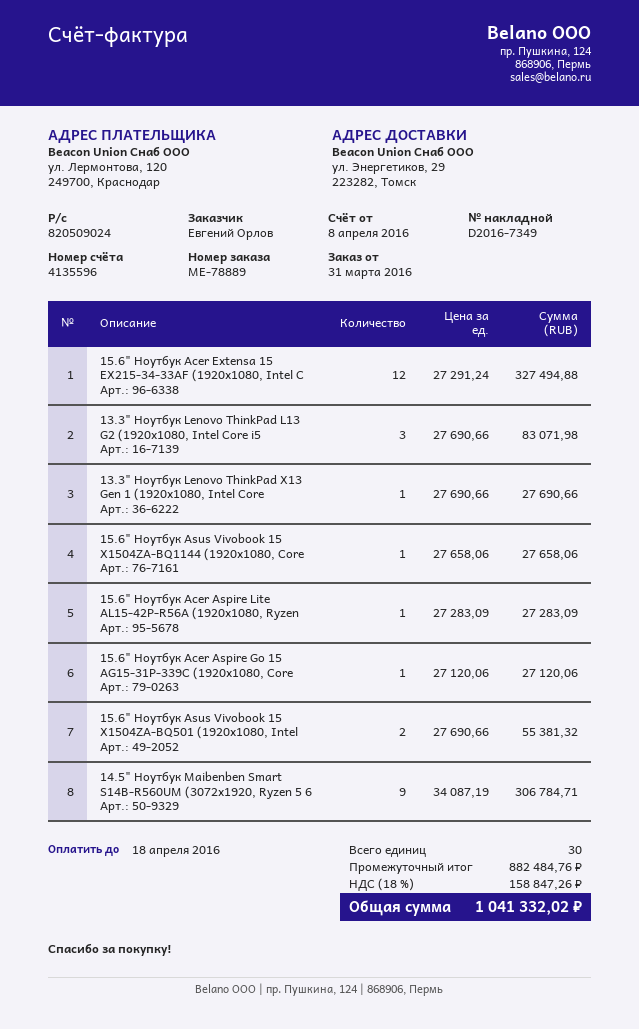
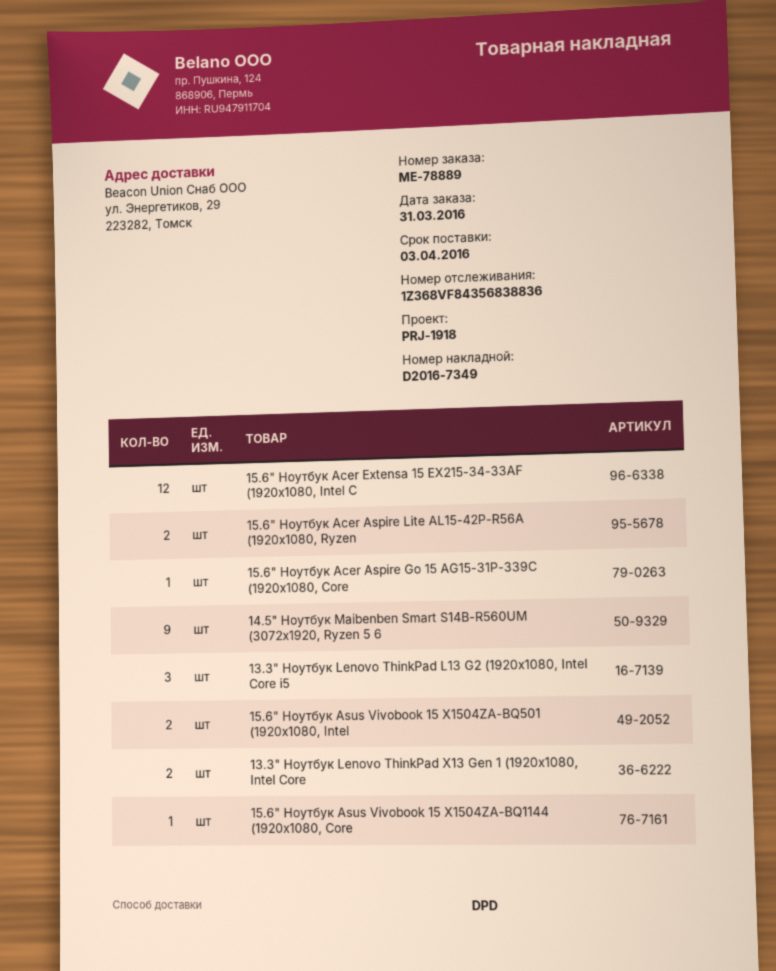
13.3" Ноутбук Lenovo ThinkPad X13 Gen 1 (1920x1080, Intel Core: 1 -> 2
15.6" Ноутбук Acer Aspire Lite AL15-42P-R56A (1920x1080, Ryzen: 1 -> 2

